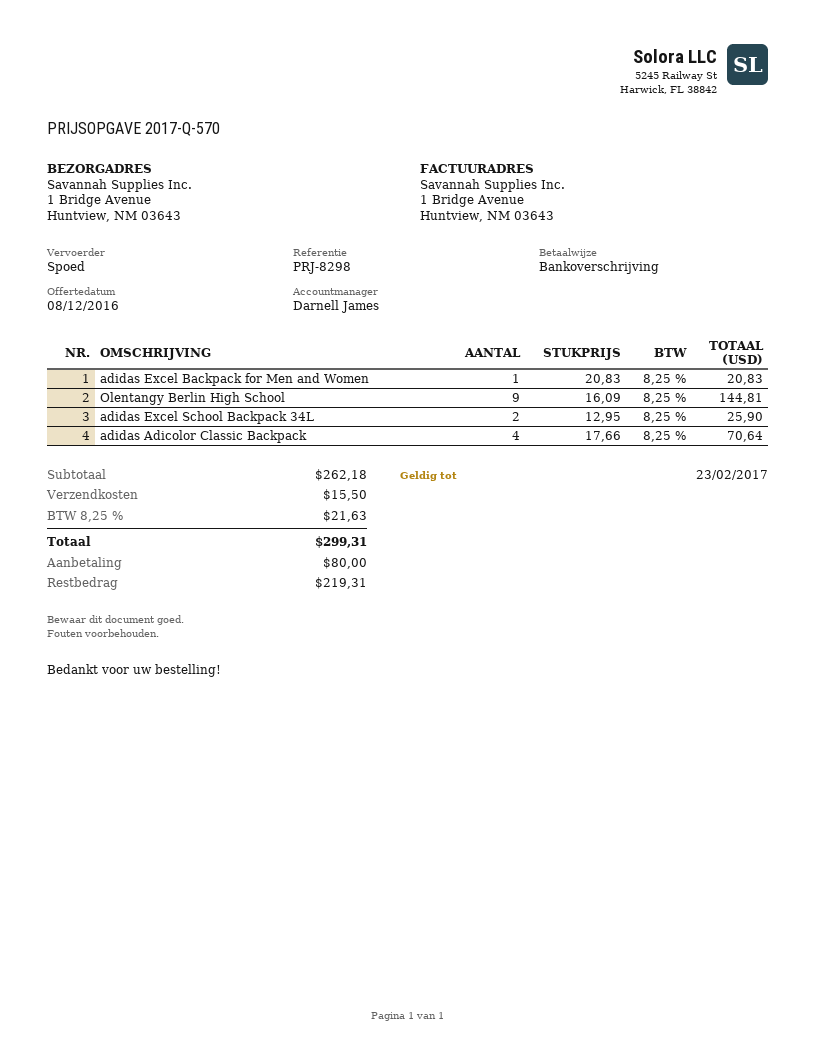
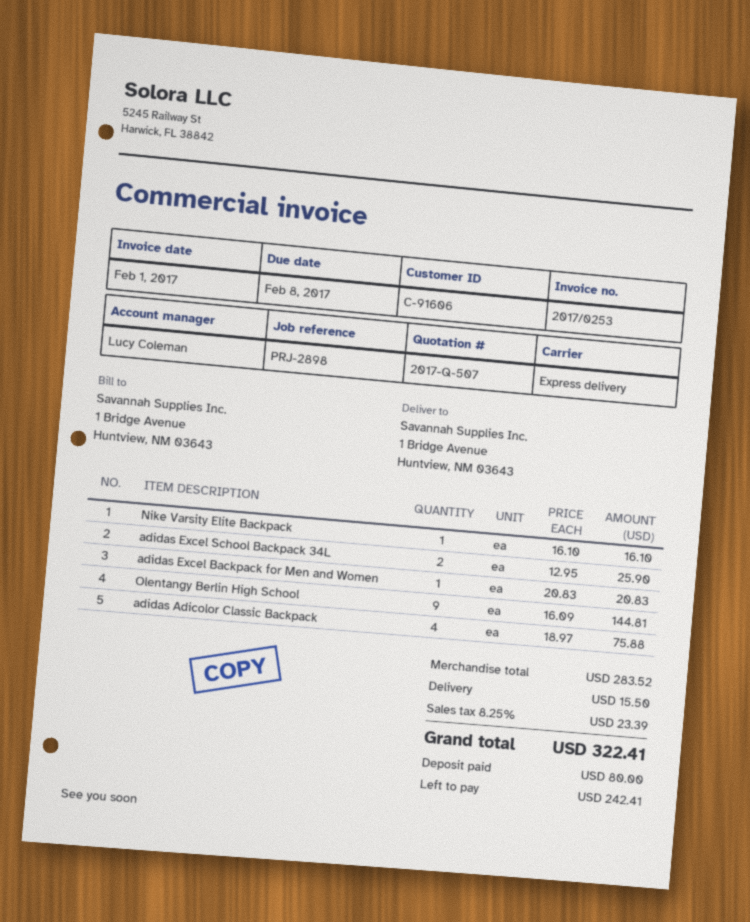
quote number: 2017-Q-570 -> 2017-Q-507
reference: PRJ-8298 -> PRJ-2898
sales rep: Darnell James -> Lucy Coleman
adidas Adicolor Classic Backpack: 4 x 17.66 = 70.64 -> 4 x 18.97 = 75.88
Nike Varsity Elite Backpack: none -> 1 x 16.10 = 16.10
subtotal: 262.18 -> 283.52
tax: 8.25% = 21.63 -> 8.25% = 23.39
total: 299.31 -> 322.41
balance: 219.31 -> 242.41

